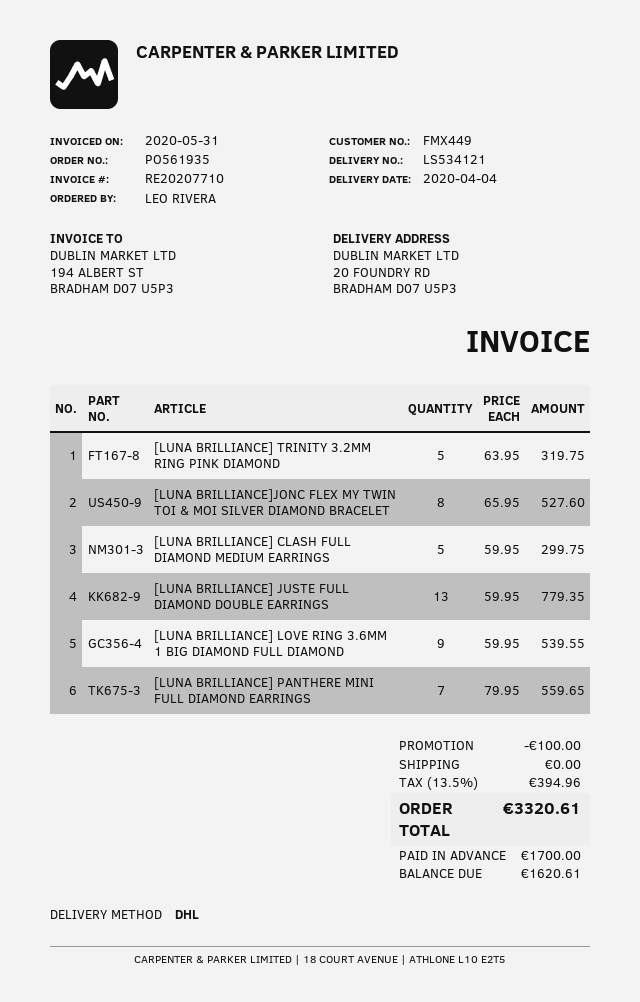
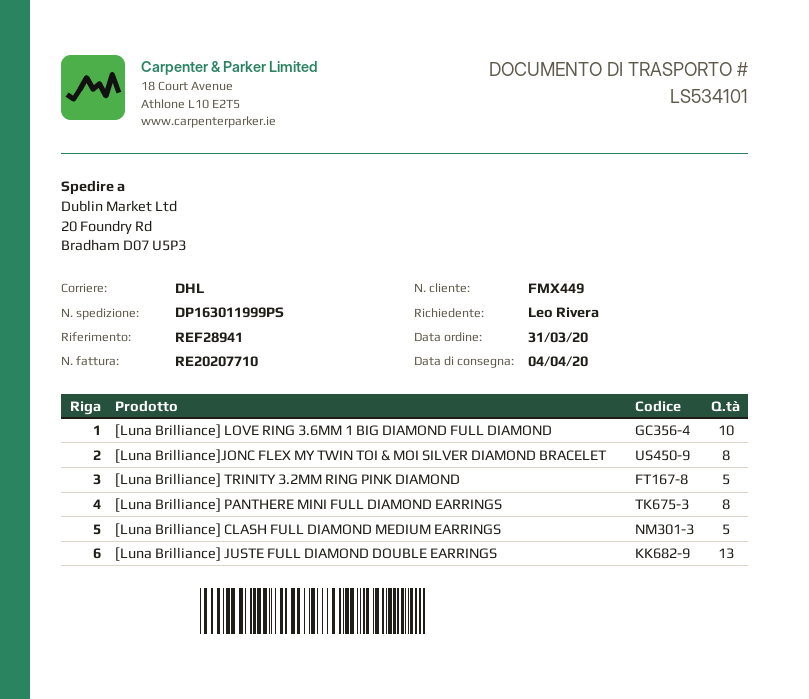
delivery note number: LS534121 -> LS534101
[LUNA BRILLIANCE] LOVE RING 3.6MM 1 BIG DIAMOND FULL DIAMOND: 9 -> 10
[LUNA BRILLIANCE] PANTHERE MINI FULL DIAMOND EARRINGS: 7 -> 8

